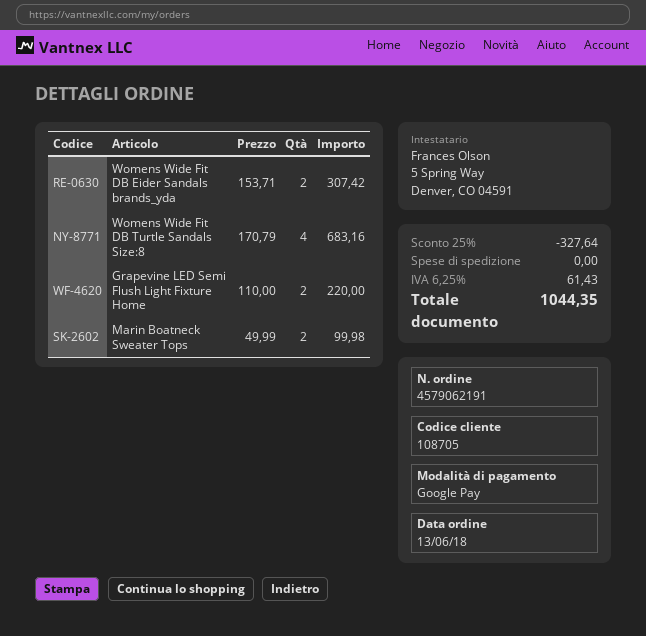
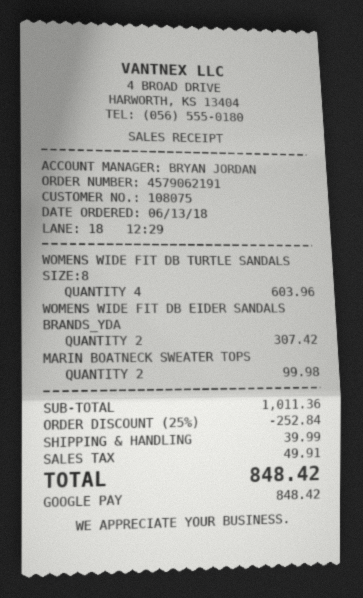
customer number: 108705 -> 108075
Womens Wide Fit DB Turtle Sandals Size:8: 4 for 683.16 -> 4 for 603.96
Grapevine LED Semi Flush Light Fixture Home: 2 for 220.00 -> none
discount: 25% = 327.64 -> 25% = 252.84
shipping: 0.00 -> 39.99
tax: 61.43 -> 49.91
total: 1044.35 -> 848.42

